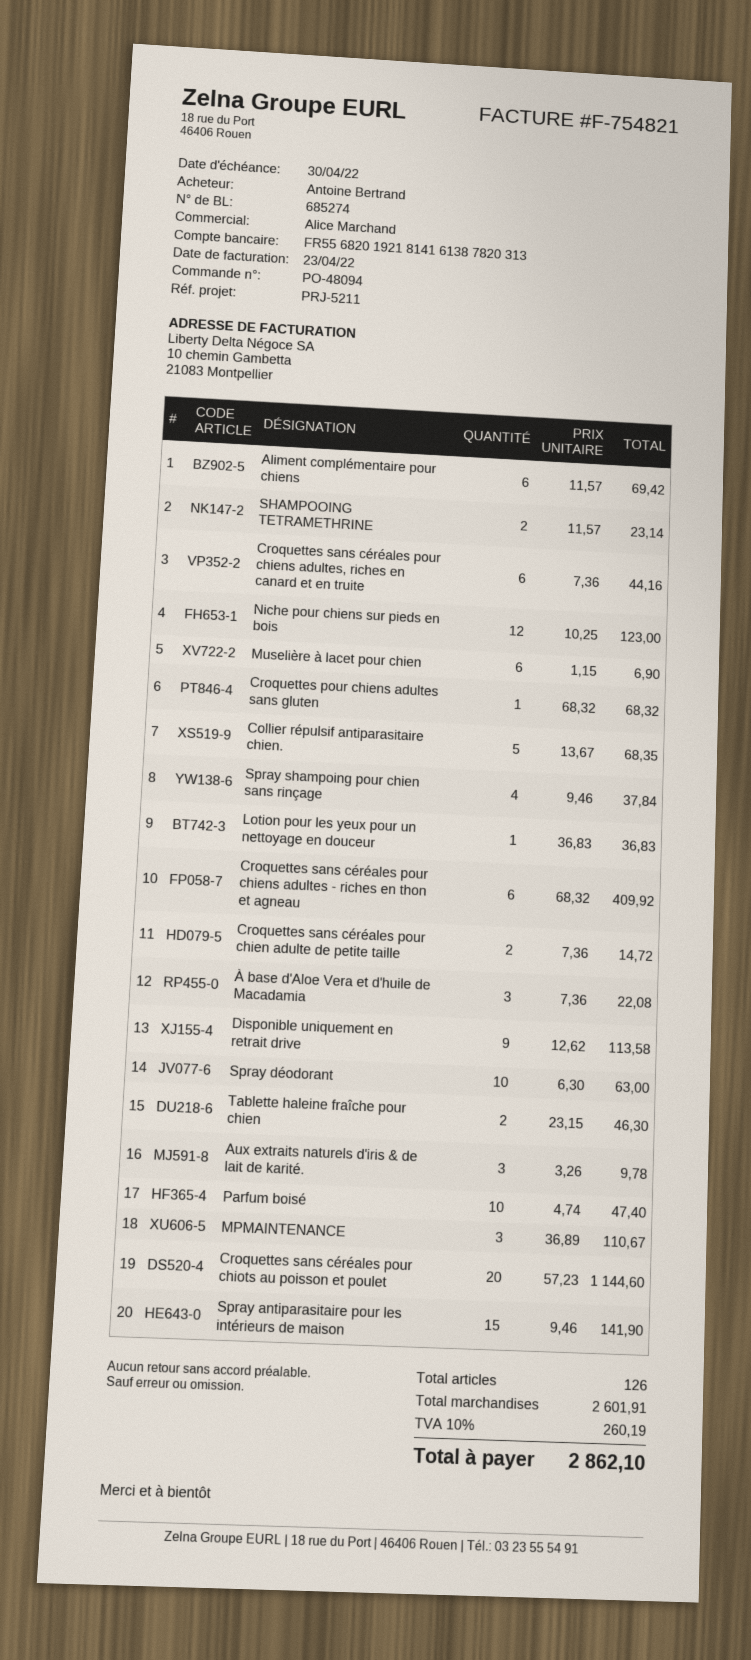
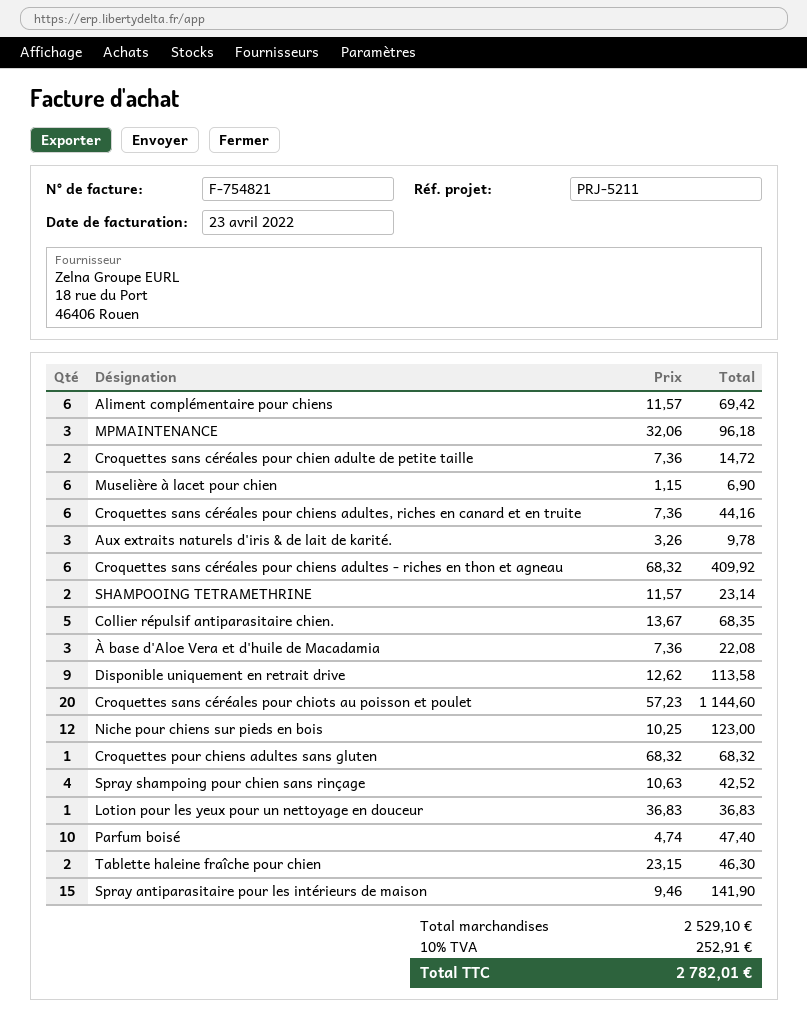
Spray shampoing pour chien sans rinçage: 4 x 9.46 = 37.84 -> 4 x 10.63 = 42.52
Spray déodorant: 10 x 6.30 = 63.00 -> none
MPMAINTENANCE: 3 x 36.89 = 110.67 -> 3 x 32.06 = 96.18
subtotal: 2601.91 -> 2529.10
tax: 10% = 260.19 -> 10% = 252.91
total: 2862.10 -> 2782.01

